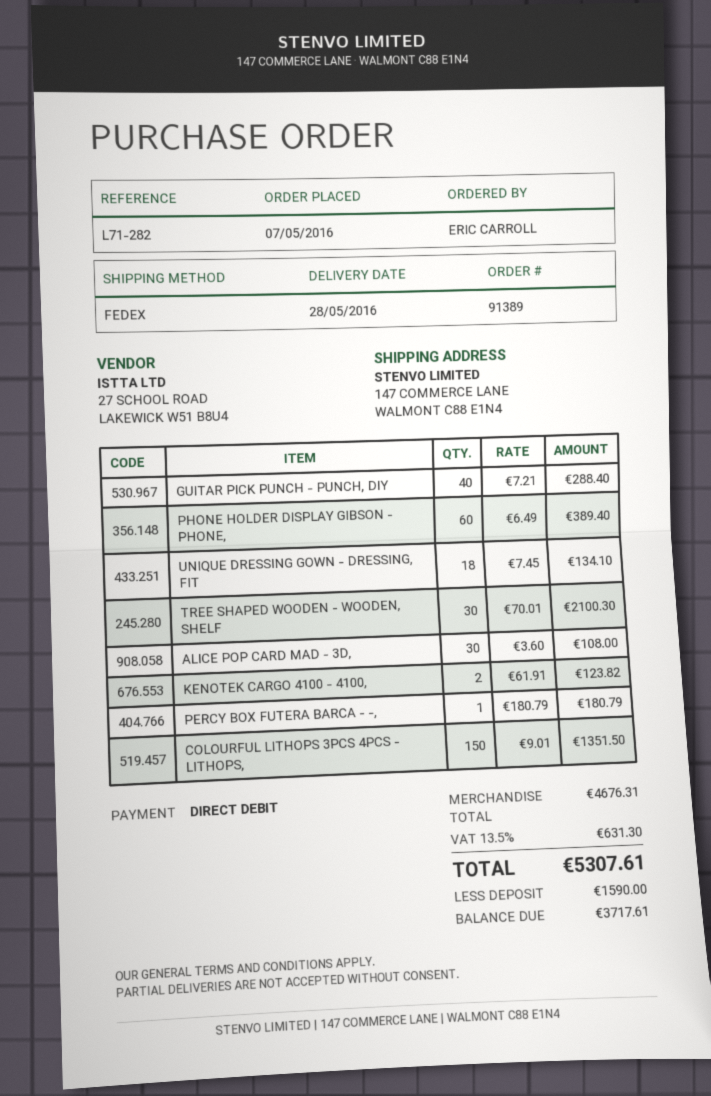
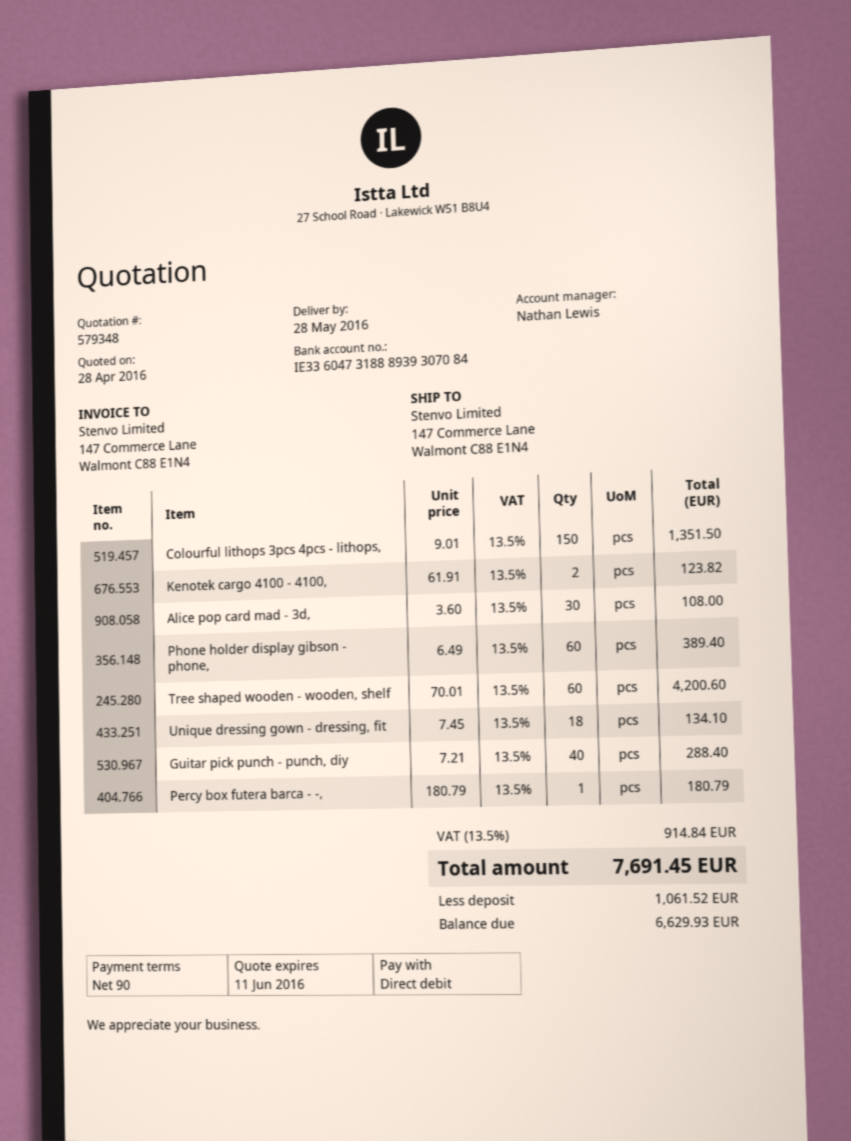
TREE SHAPED WOODEN - WOODEN, SHELF: 30 x 70.01 = 2100.30 -> 60 x 70.01 = 4200.60
tax: 13.5% = 631.30 -> 13.5% = 914.84
total: 5307.61 -> 7691.45
deposit: 1590.00 -> 1061.52
balance: 3717.61 -> 6629.93

